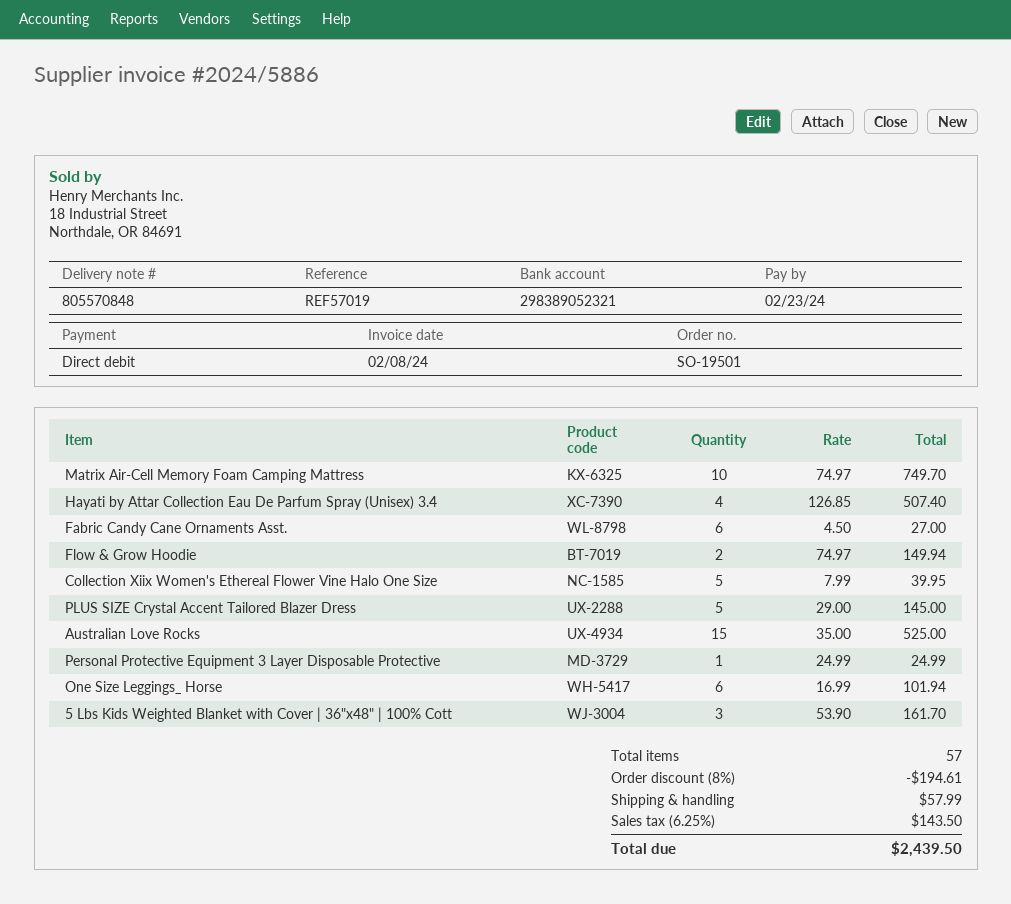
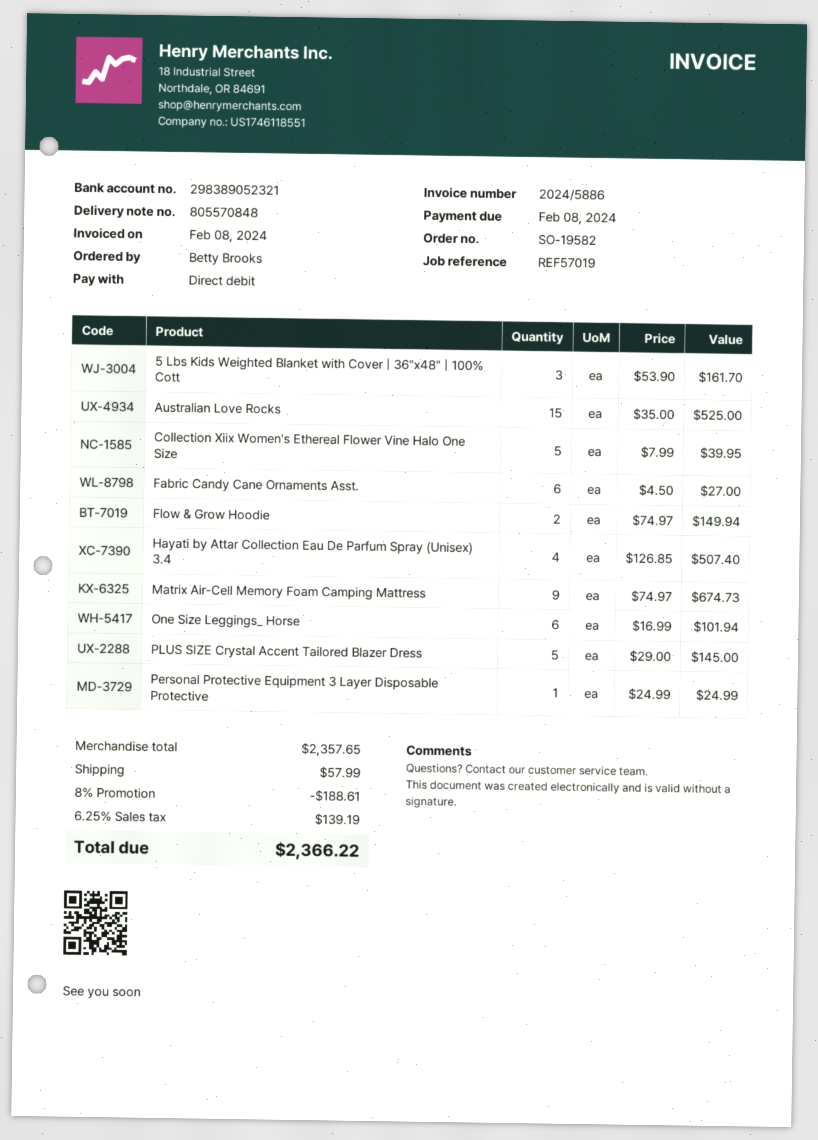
order number: SO-19501 -> SO-19582
due date: 2024-02-23 -> 2024-02-08
Matrix Air-Cell Memory Foam Camping Mattress: 10 x 74.97 = 749.70 -> 9 x 74.97 = 674.73
discount: 8% = 194.61 -> 8% = 188.61
tax: 6.25% = 143.50 -> 6.25% = 139.19
total: 2439.50 -> 2366.22

